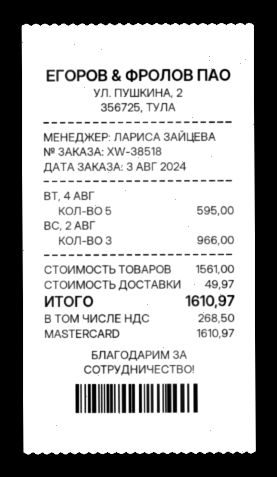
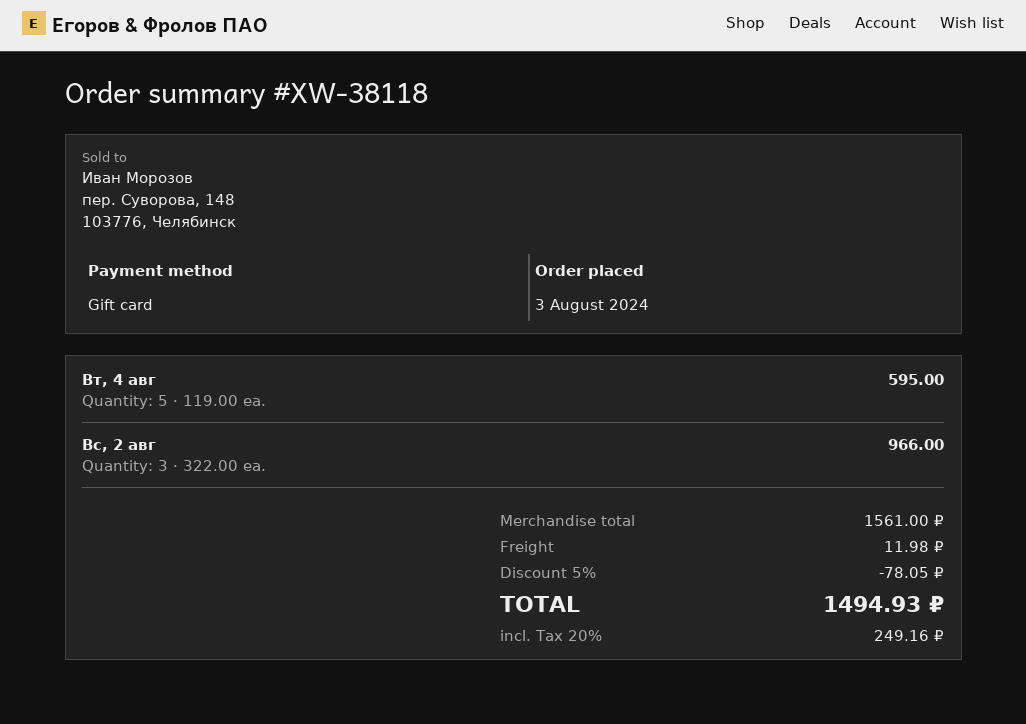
order number: XW-38518 -> XW-38118
payment method: Mastercard -> gift card
discount: none -> 5% = 78.05
shipping: 49.97 -> 11.98
tax: 268.50 -> 249.16
total: 1610.97 -> 1494.93

